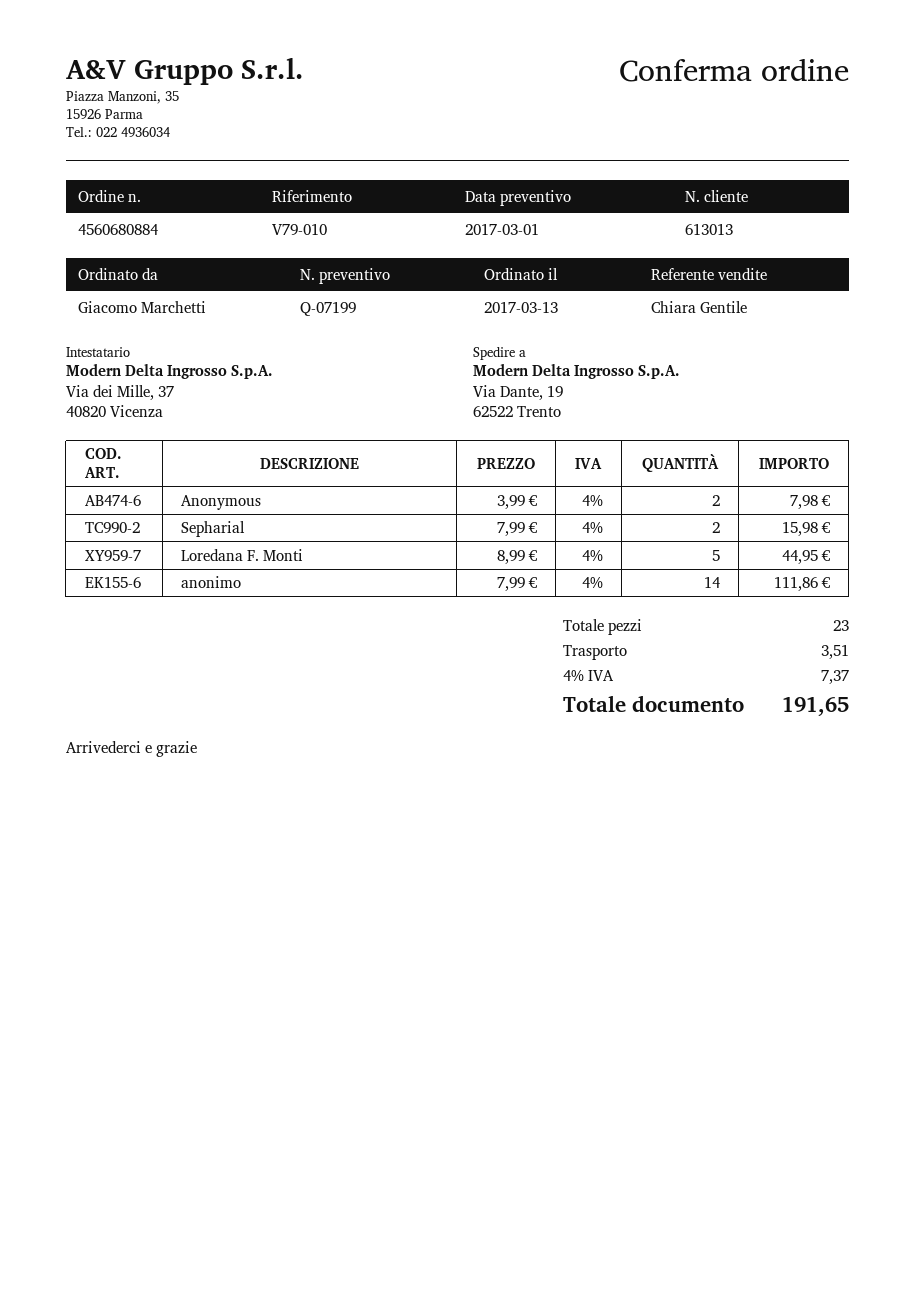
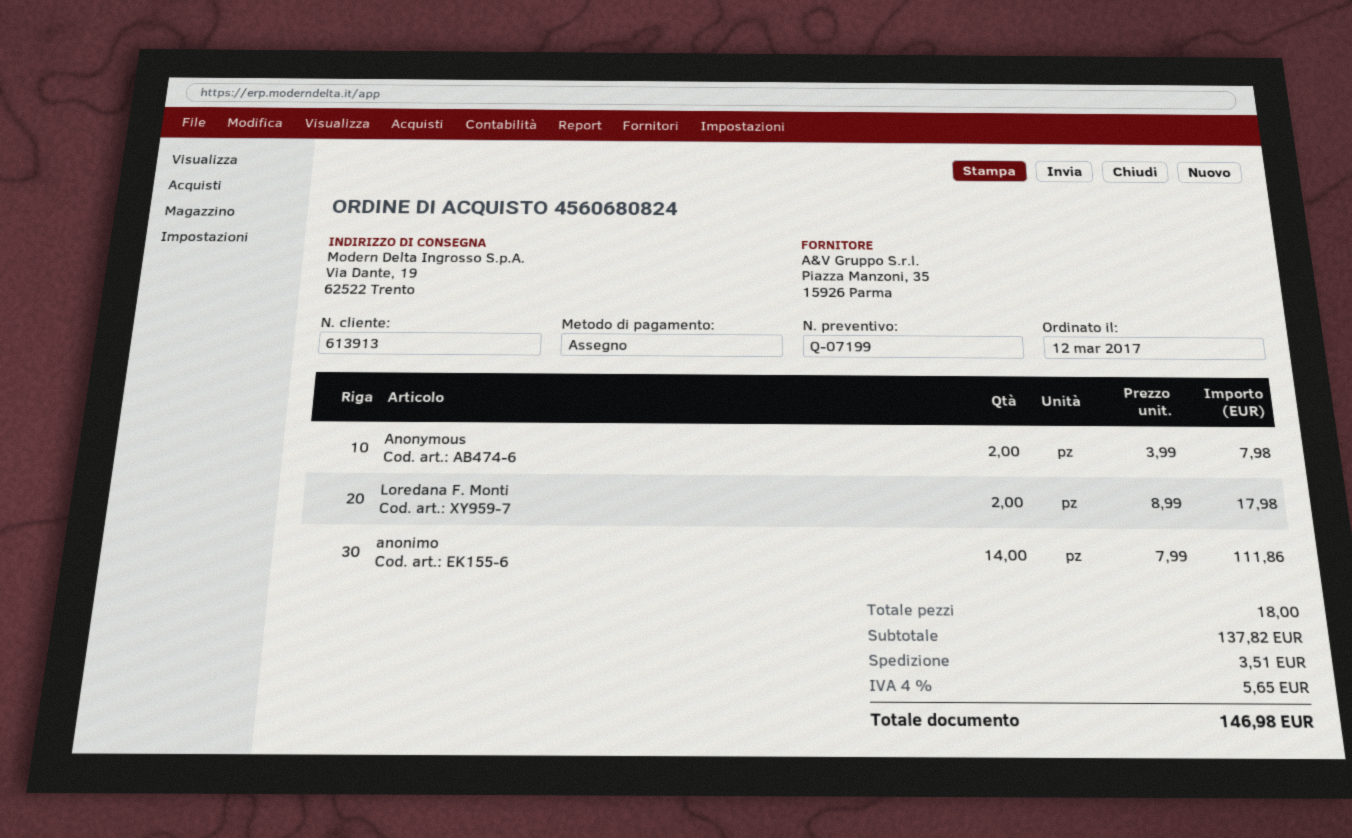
order number: 4560680884 -> 4560680824
order date: 2017-03-13 -> 2017-03-12
customer number: 613013 -> 613913
Sepharial: 2 x 7.99 = 15.98 -> none
Loredana F. Monti: 5 x 8.99 = 44.95 -> 2 x 8.99 = 17.98
total quantity: 23 -> 18
tax: 4% = 7.37 -> 4% = 5.65
total: 191.65 -> 146.98

